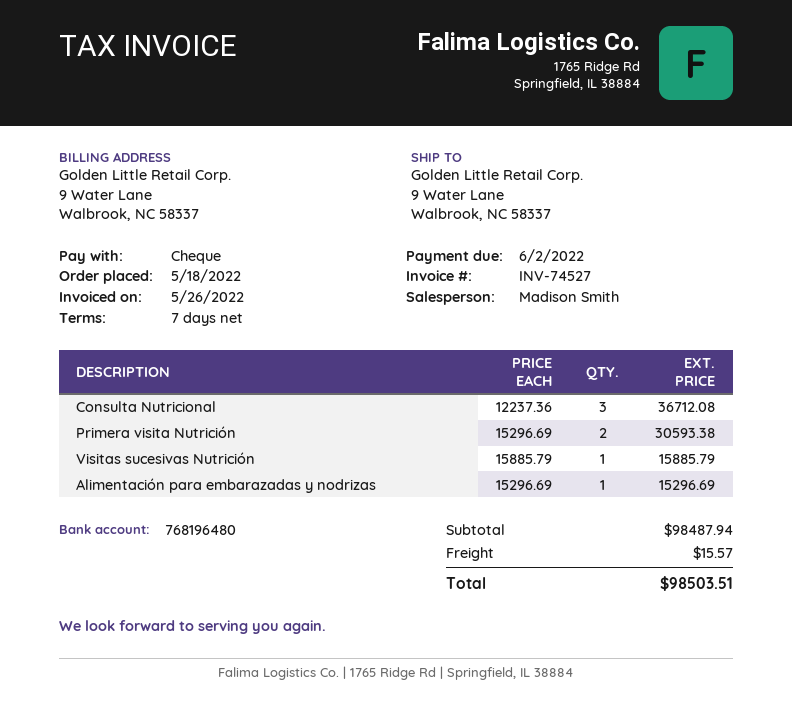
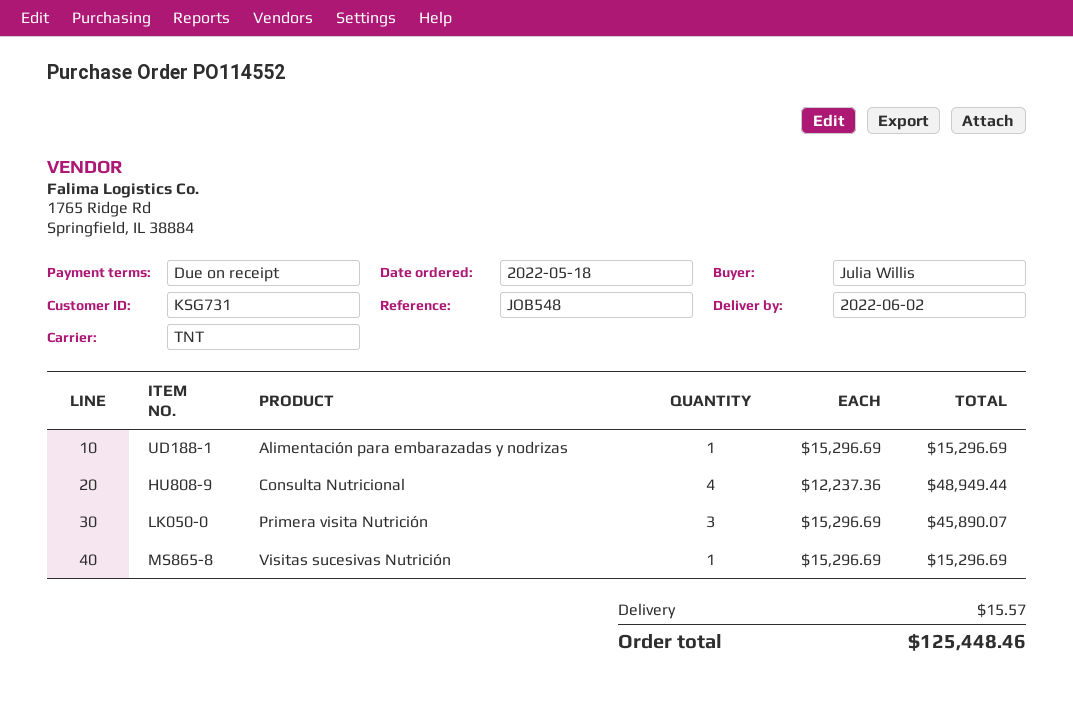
payment terms: 7 days -> on receipt
Consulta Nutricional: 3 x 12237.36 = 36712.08 -> 4 x 12237.36 = 48949.44
Primera visita Nutrición: 2 x 15296.69 = 30593.38 -> 3 x 15296.69 = 45890.07
Visitas sucesivas Nutrición: 1 x 15885.79 = 15885.79 -> 1 x 15296.69 = 15296.69
total: 98503.51 -> 125448.46

